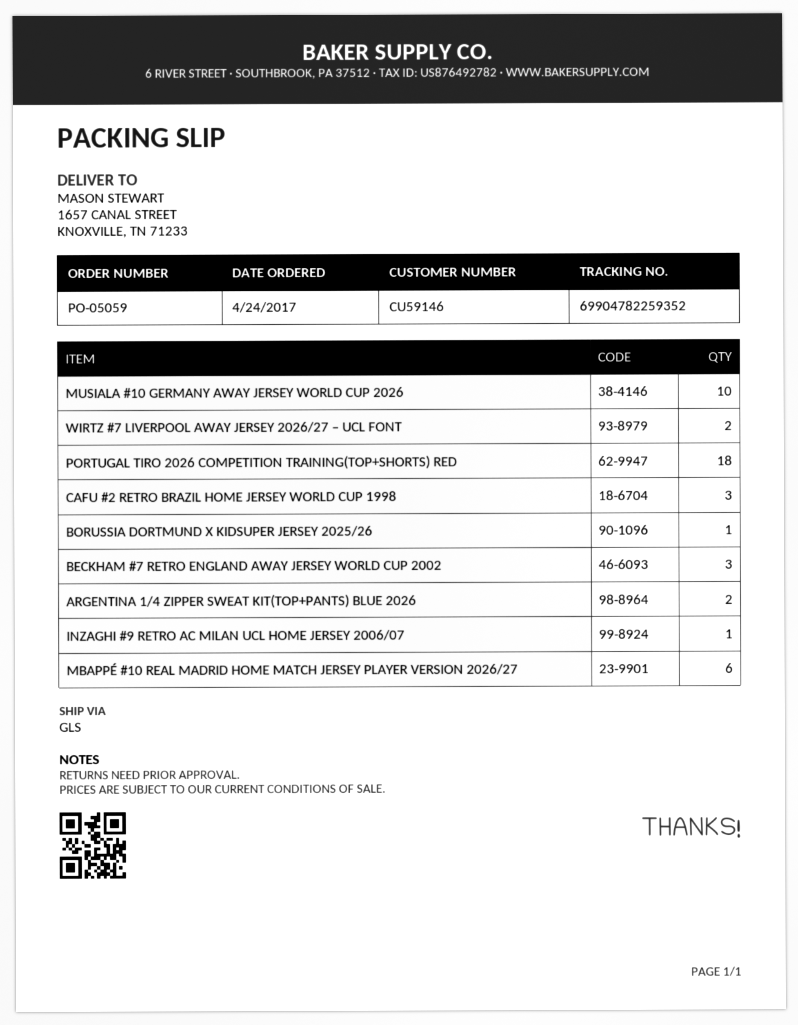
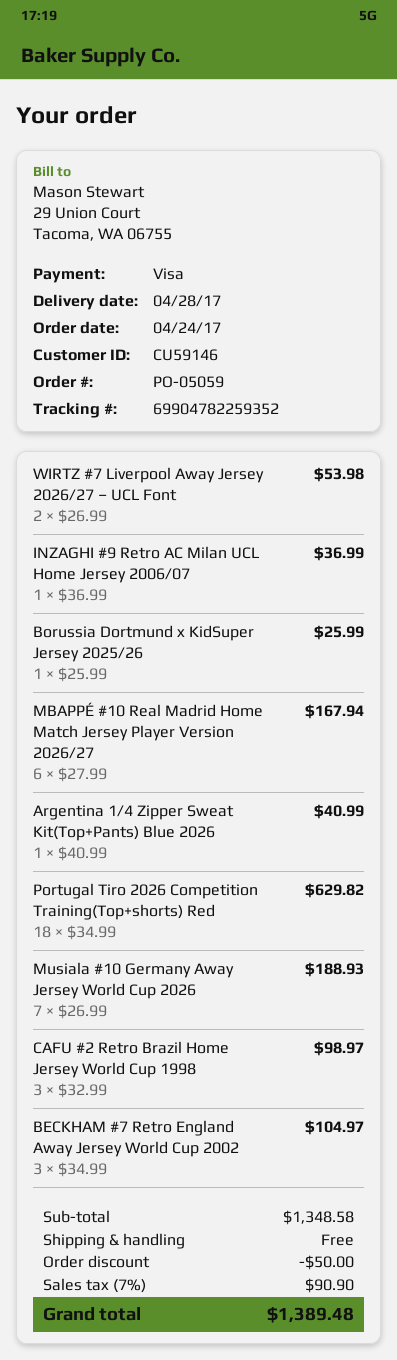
MUSIALA #10 GERMANY AWAY JERSEY WORLD CUP 2026: 10 -> 7
ARGENTINA 1/4 ZIPPER SWEAT KIT(TOP+PANTS) BLUE 2026: 2 -> 1

